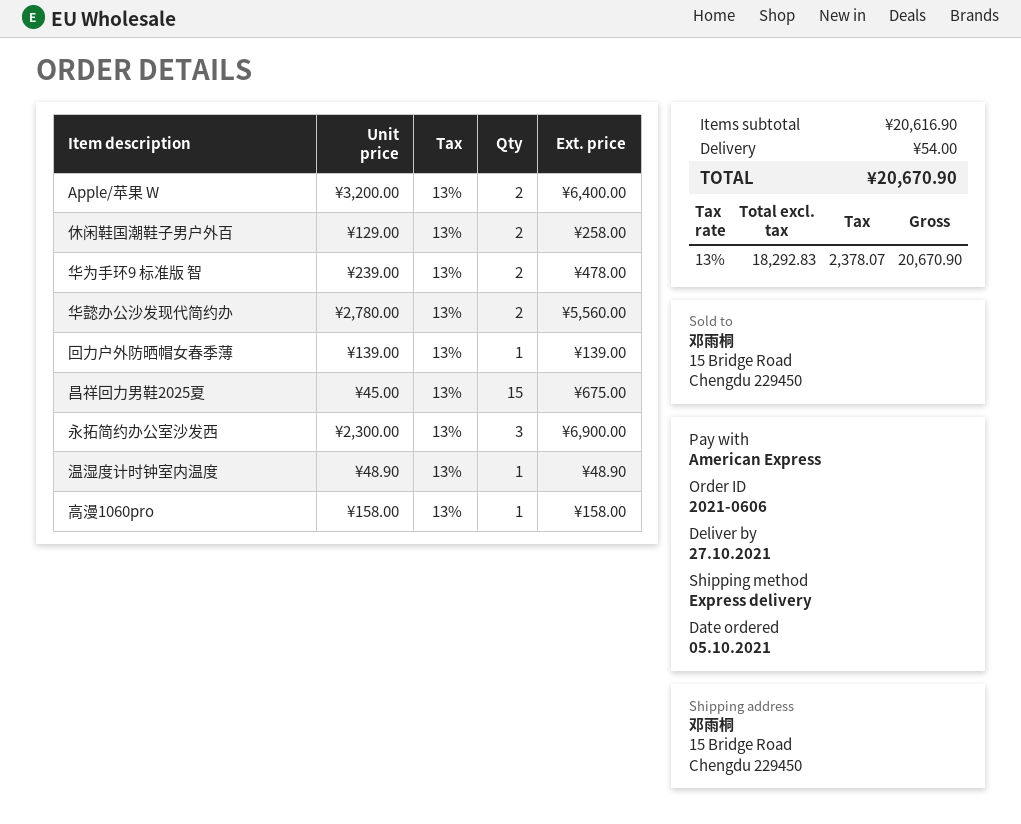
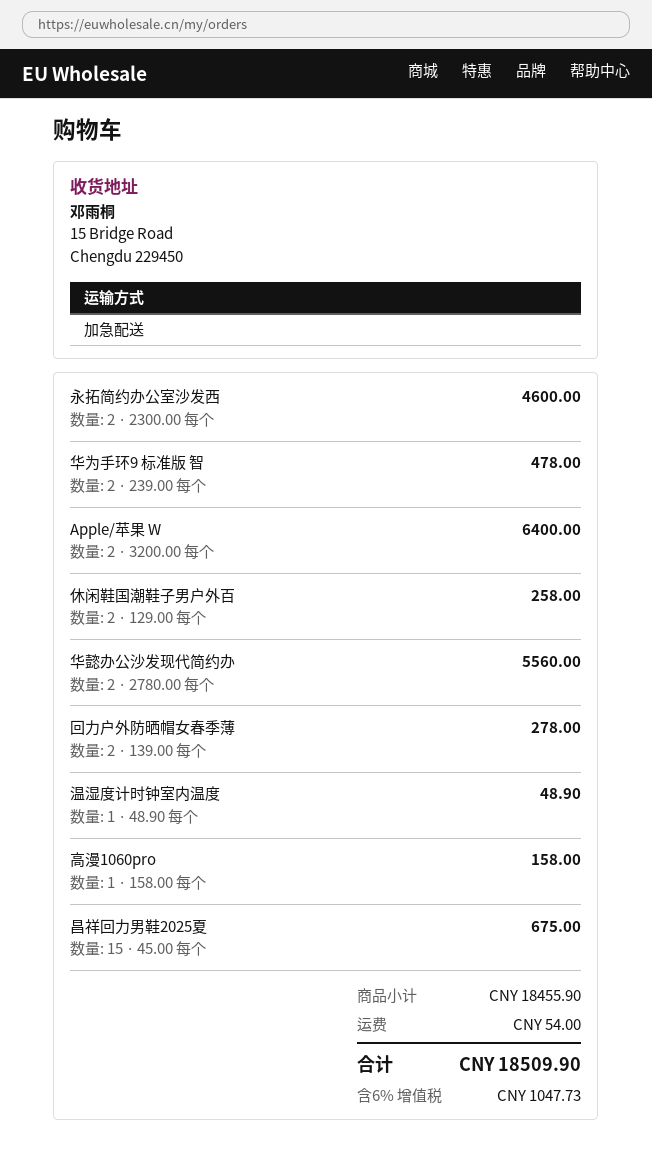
回力户外防晒帽女春季薄: 1 x 139.00 = 139.00 -> 2 x 139.00 = 278.00
永拓简约办公室沙发西: 3 x 2300.00 = 6900.00 -> 2 x 2300.00 = 4600.00
subtotal: 20616.90 -> 18455.90
tax: 13% = 2378.07 -> 6% = 1047.73
total: 20670.90 -> 18509.90

